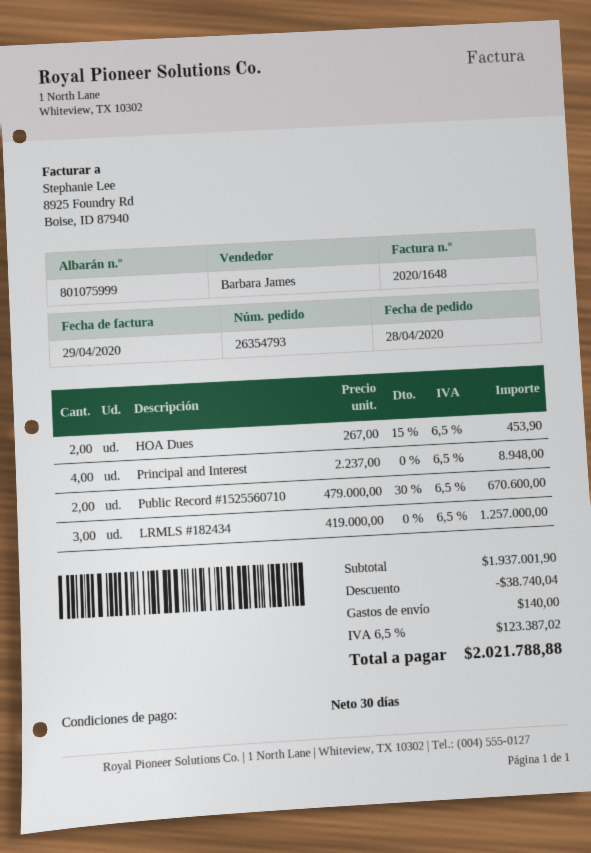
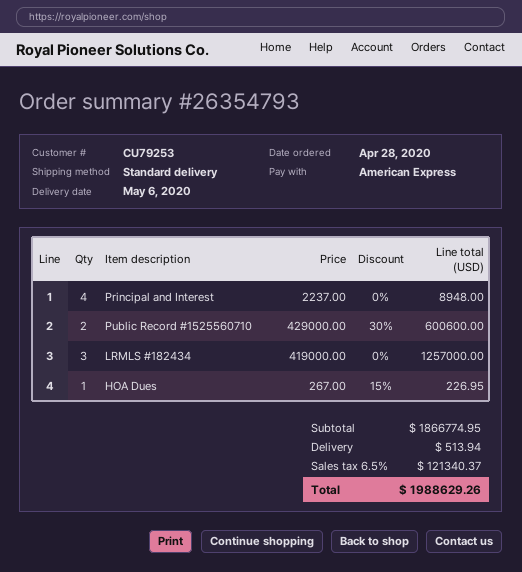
HOA Dues: 2 x 267.00 - 15% = 453.90 -> 1 x 267.00 - 15% = 226.95
Public Record #1525560710: 2 x 479000.00 - 30% = 670600.00 -> 2 x 429000.00 - 30% = 600600.00
subtotal: 1937001.90 -> 1866774.95
discount: 38740.04 -> none
shipping: 140.00 -> 513.94
tax: 6.5% = 123387.02 -> 6.5% = 121340.37
total: 2021788.88 -> 1988629.26

